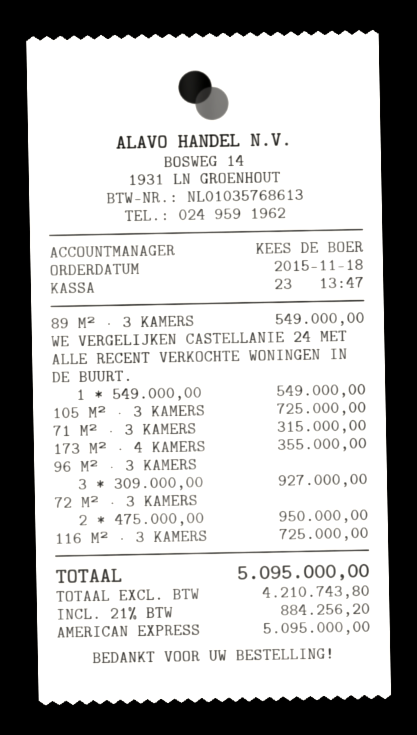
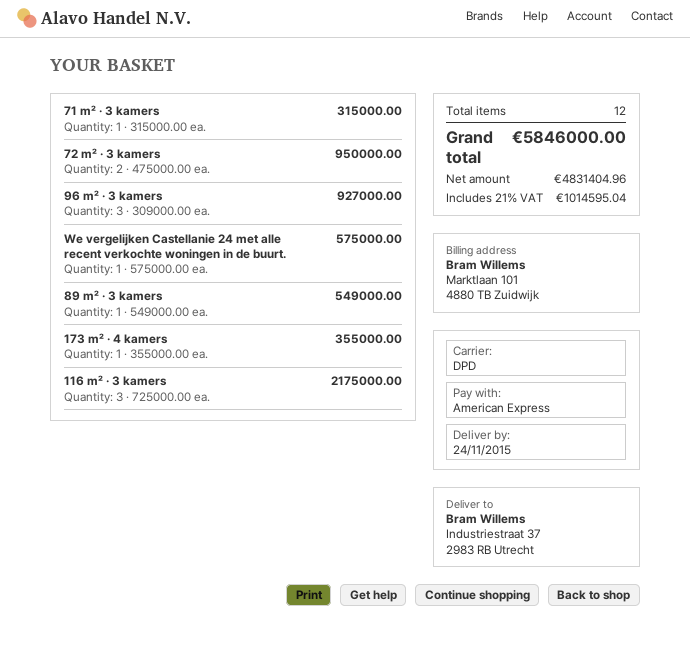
WE VERGELIJKEN CASTELLANIE 24 MET ALLE RECENT VERKOCHTE WONINGEN IN DE BUURT.: 1 x 549000.00 = 549000.00 -> 1 x 575000.00 = 575000.00
105 M² · 3 KAMERS: 1 x 725000.00 = 725000.00 -> none
116 M² · 3 KAMERS: 1 x 725000.00 = 725000.00 -> 3 x 725000.00 = 2175000.00
net: 4210743.80 -> 4831404.96
tax: 21% = 884256.20 -> 21% = 1014595.04
total: 5095000.00 -> 5846000.00

